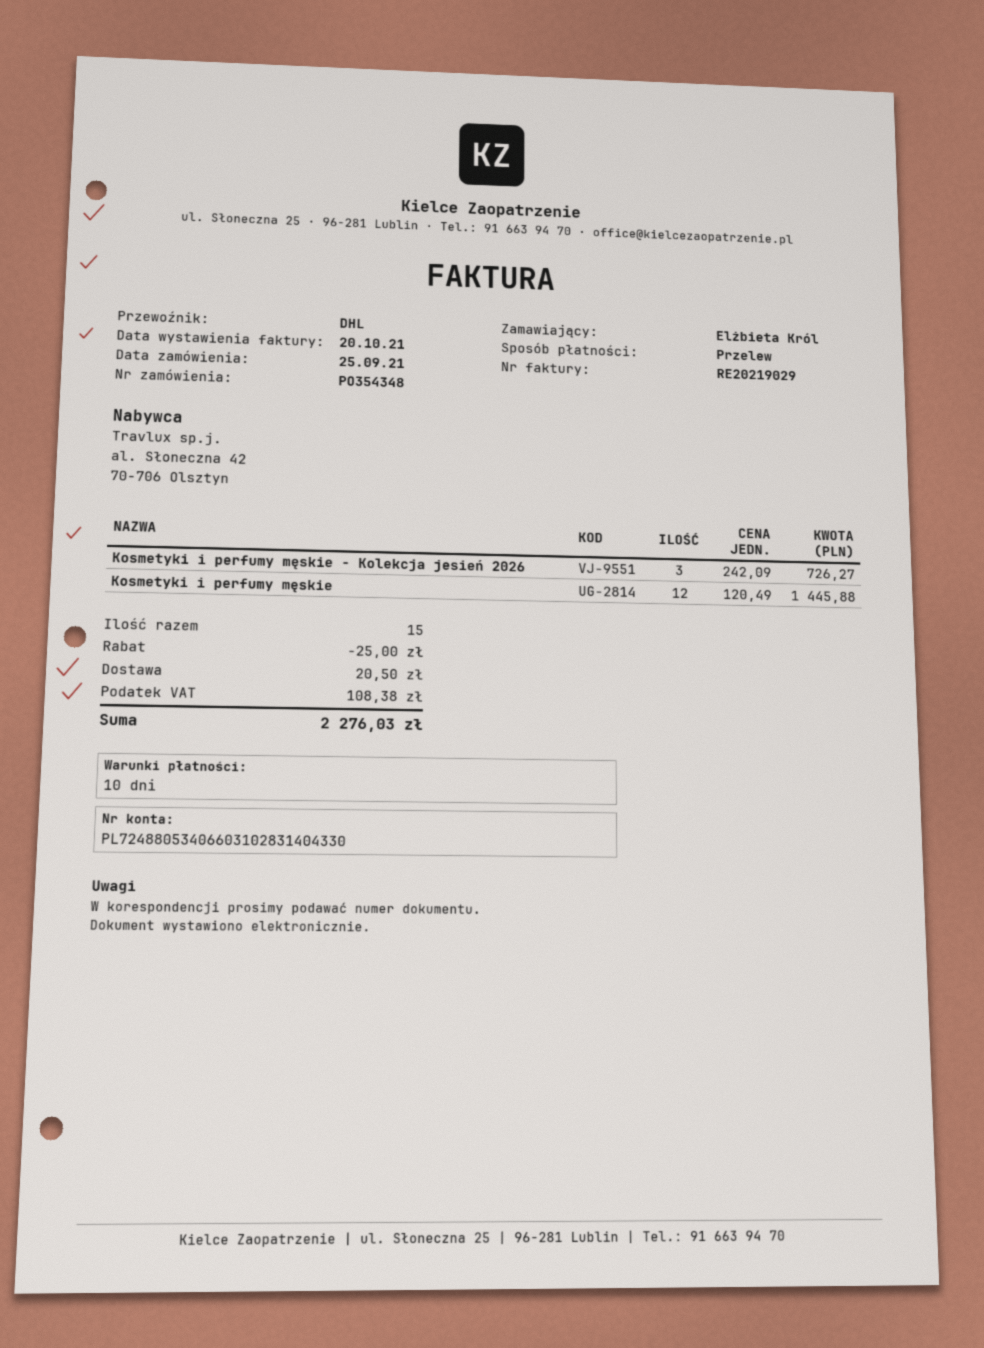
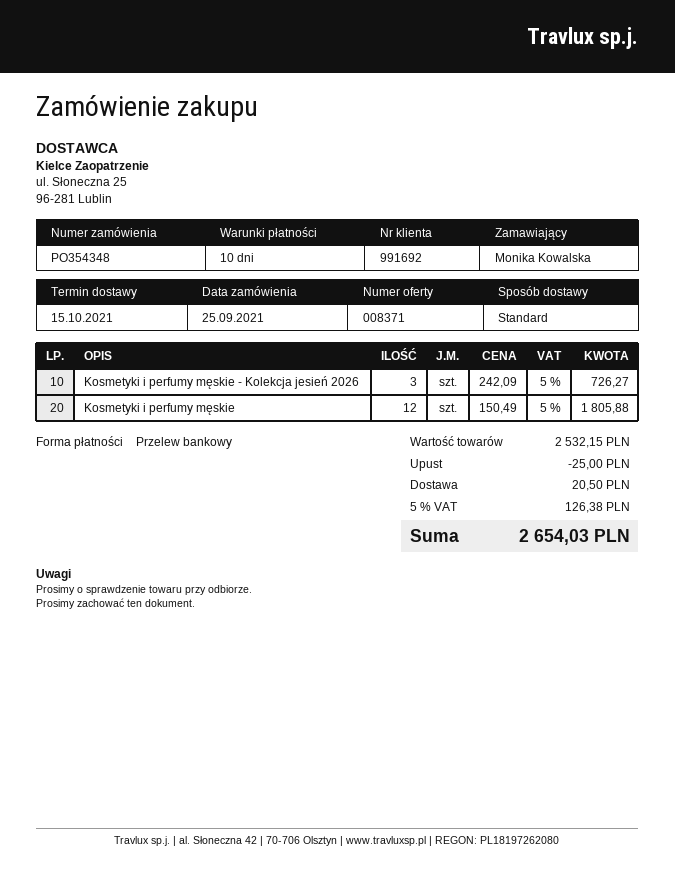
ordered by: Elżbieta Król -> Monika Kowalska
shipping method: DHL -> standard
Kosmetyki i perfumy męskie: 12 x 120.49 = 1445.88 -> 12 x 150.49 = 1805.88
tax: 108.38 -> 126.38
total: 2276.03 -> 2654.03

